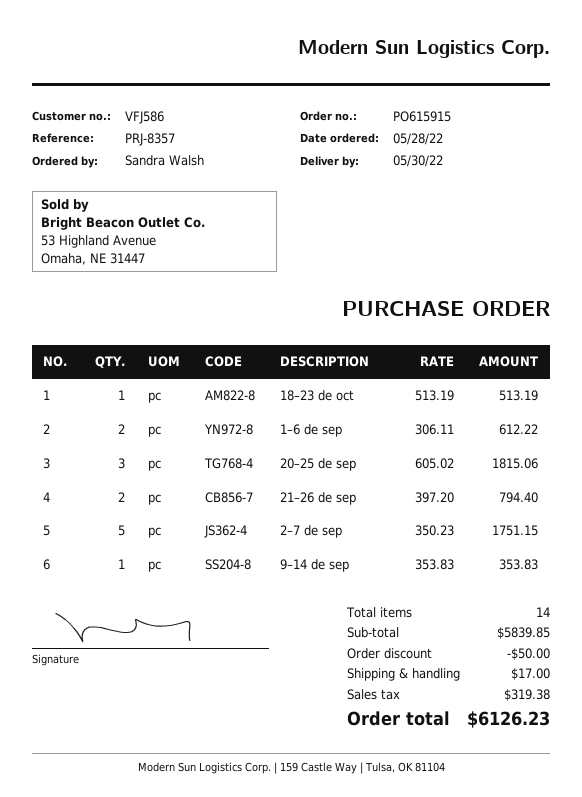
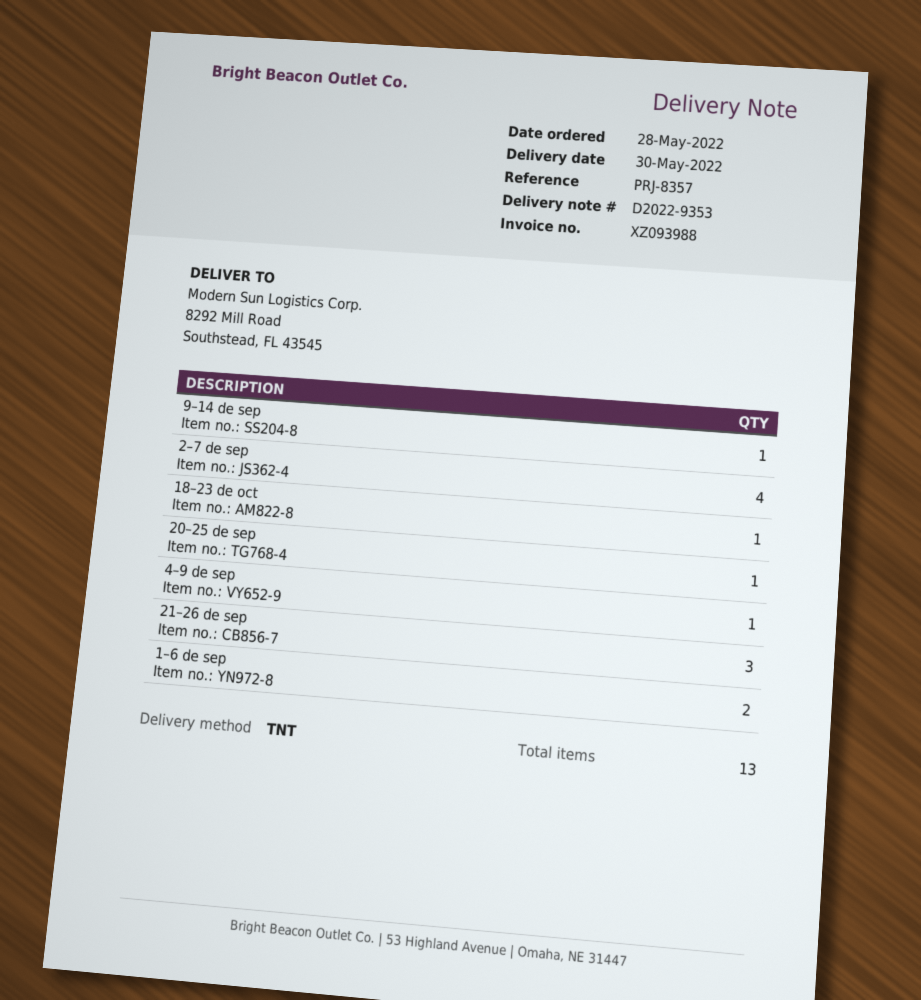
20–25 de sep: 3 -> 1
21–26 de sep: 2 -> 3
2–7 de sep: 5 -> 4
4–9 de sep: none -> 1
total quantity: 14 -> 13

